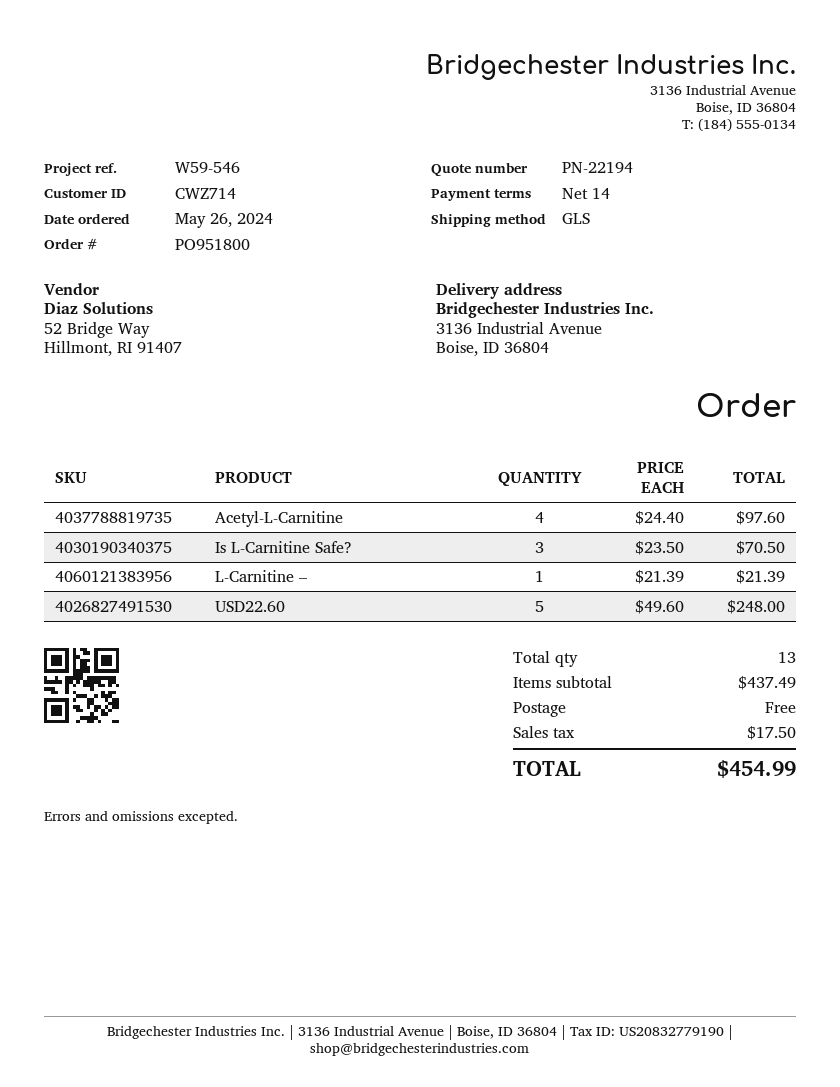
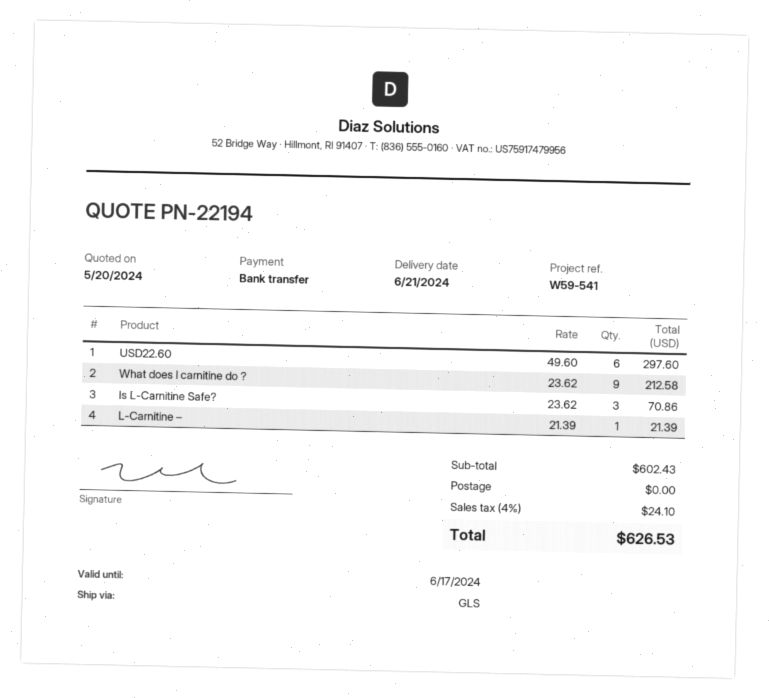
reference: W59-546 -> W59-541
Acetyl-L-Carnitine: 4 x 24.40 = 97.60 -> none
Is L-Carnitine Safe?: 3 x 23.50 = 70.50 -> 3 x 23.62 = 70.86
USD22.60: 5 x 49.60 = 248.00 -> 6 x 49.60 = 297.60
What does l carnitine do ?: none -> 9 x 23.62 = 212.58
subtotal: 437.49 -> 602.43
tax: 17.50 -> 24.10
total: 454.99 -> 626.53

